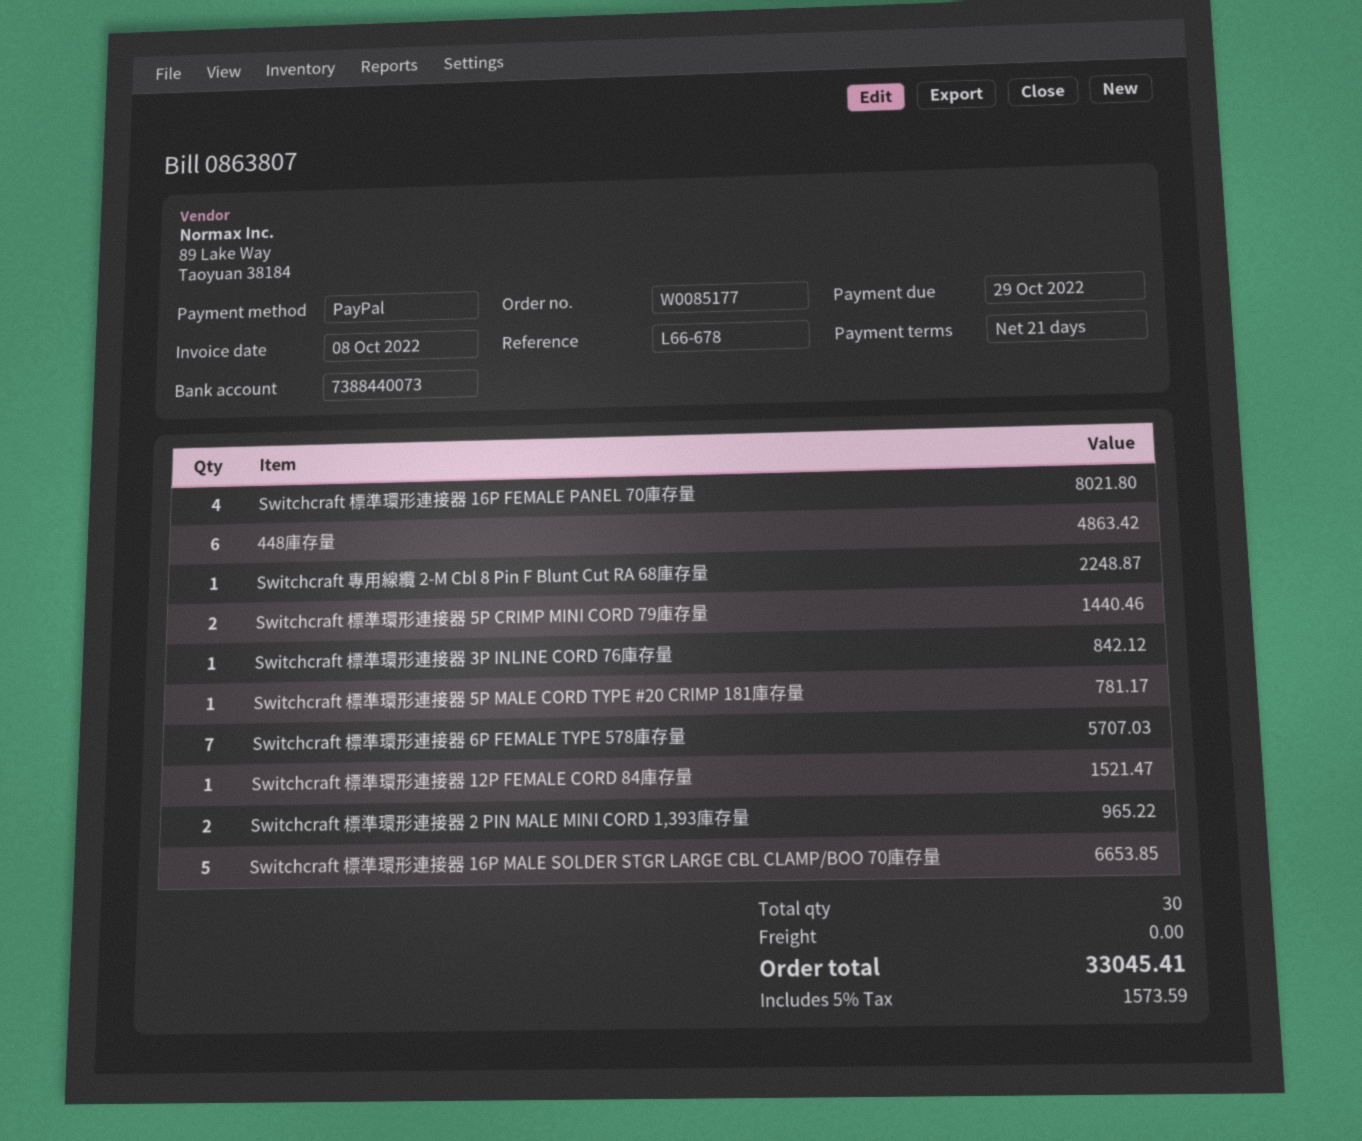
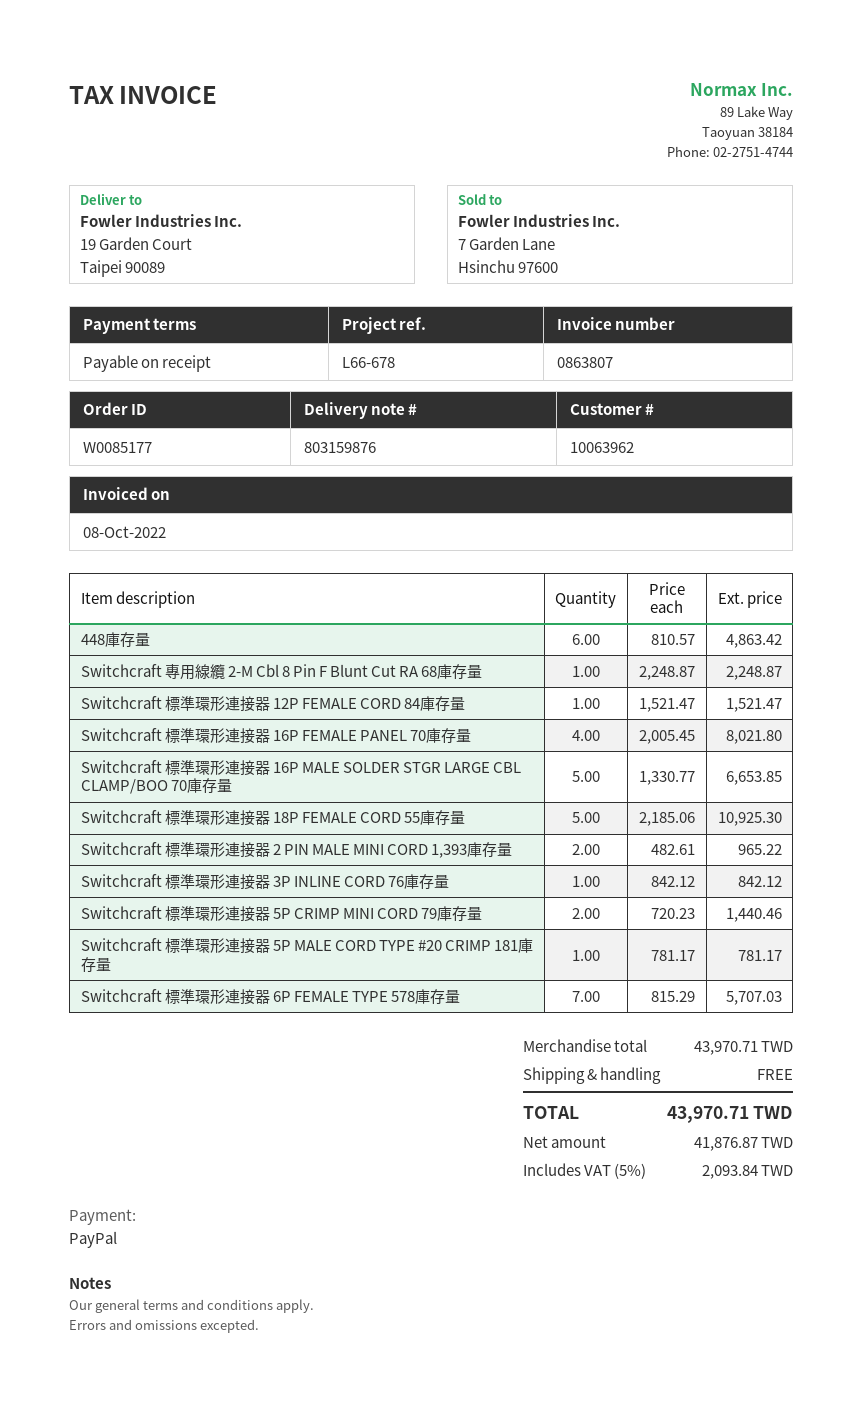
payment terms: 21 days -> on receipt
Switchcraft 標準環形連接器 18P FEMALE CORD 55庫存量: none -> 5 for 10925.30
tax: 5% = 1573.59 -> 5% = 2093.84
total: 33045.41 -> 43970.71

